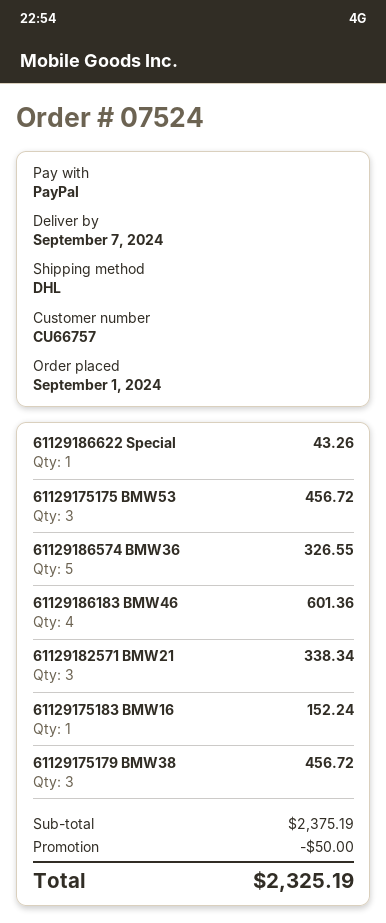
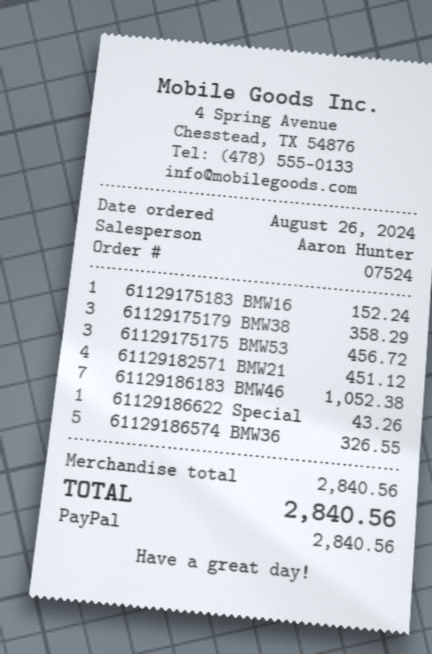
order date: 2024-09-01 -> 2024-08-26
61129186183 BMW46: 4 for 601.36 -> 7 for 1052.38
61129182571 BMW21: 3 for 338.34 -> 4 for 451.12
61129175179 BMW38: 3 for 456.72 -> 3 for 358.29
subtotal: 2375.19 -> 2840.56
discount: 50.00 -> none
total: 2325.19 -> 2840.56

